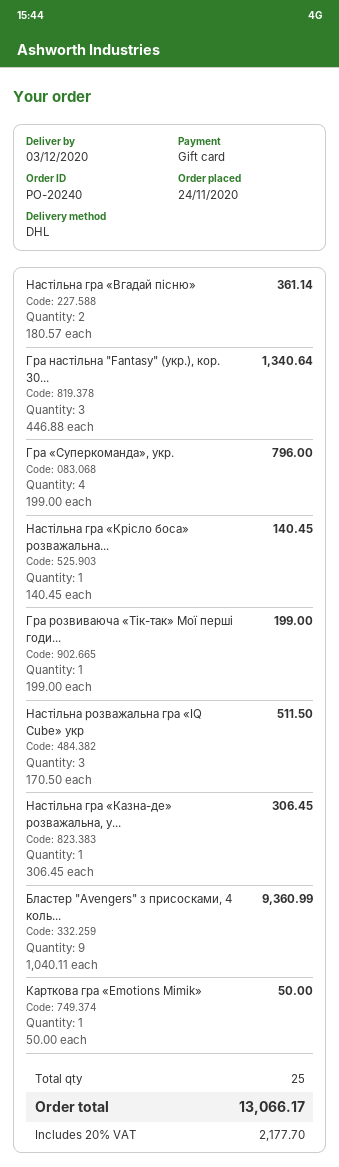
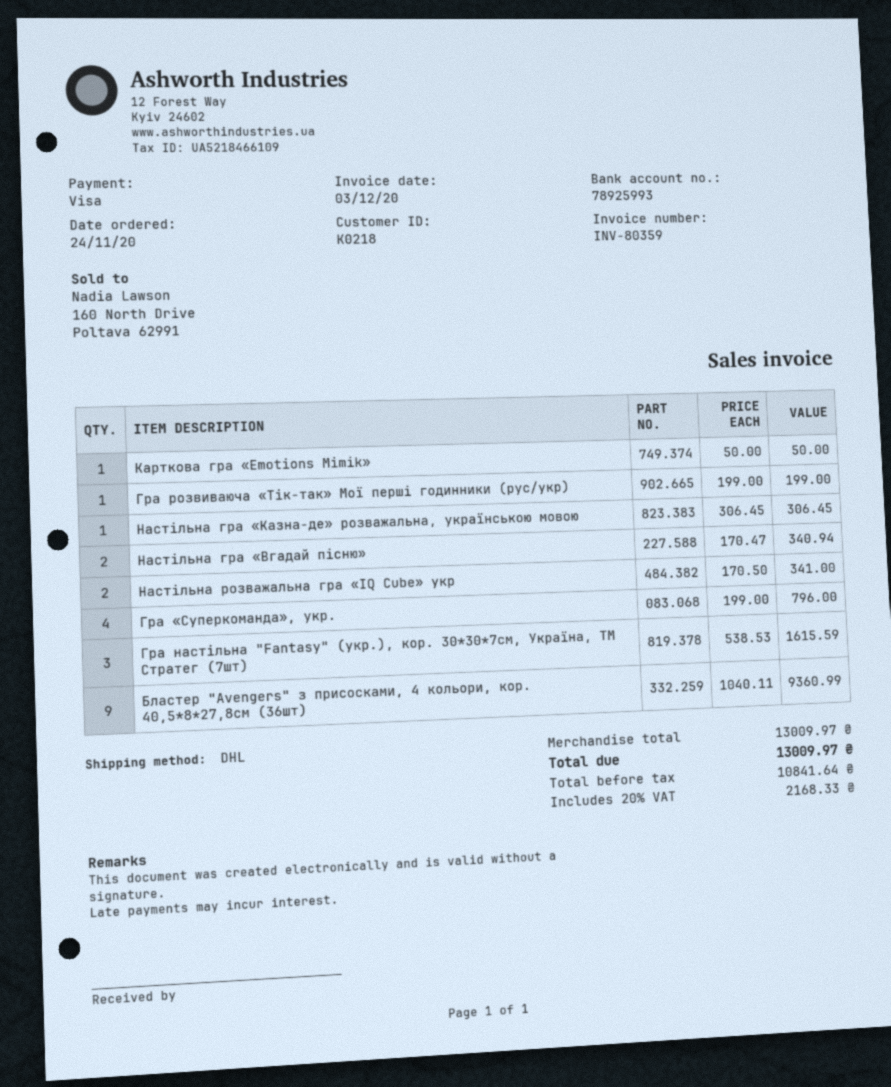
payment method: gift card -> Visa
Настільна гра «Вгадай пісню»: 2 x 180.57 = 361.14 -> 2 x 170.47 = 340.94
Гра настільна "Fantasy" (укр.), кор. 30...: 3 x 446.88 = 1340.64 -> 3 x 538.53 = 1615.59
Настільна гра «Крісло боса» розважальна...: 1 x 140.45 = 140.45 -> none
Настільна розважальна гра «IQ Cube» укр: 3 x 170.50 = 511.50 -> 2 x 170.50 = 341.00
tax: 20% = 2177.70 -> 20% = 2168.33
total: 13066.17 -> 13009.97

